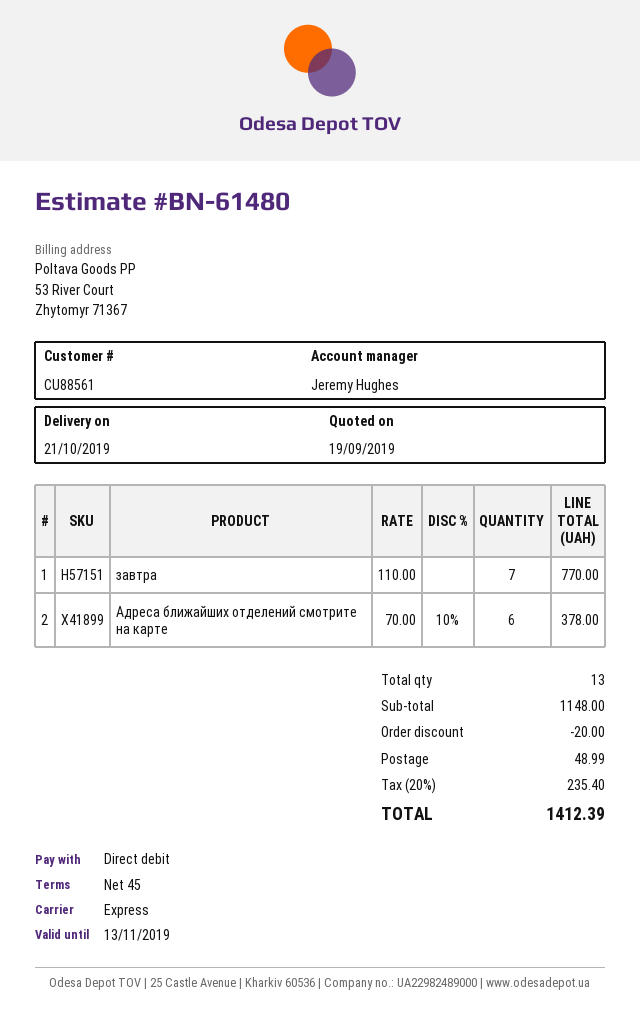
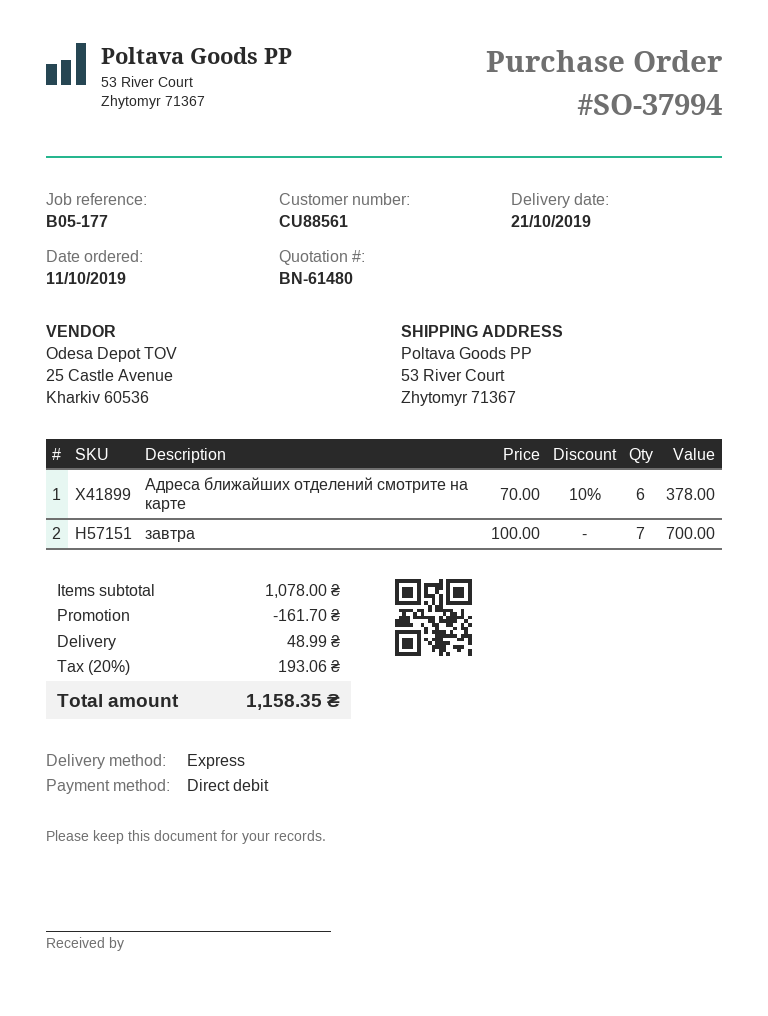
завтра: 7 x 110.00 = 770.00 -> 7 x 100.00 = 700.00
subtotal: 1148.00 -> 1078.00
discount: 20.00 -> 161.70
tax: 20% = 235.40 -> 20% = 193.06
total: 1412.39 -> 1158.35

